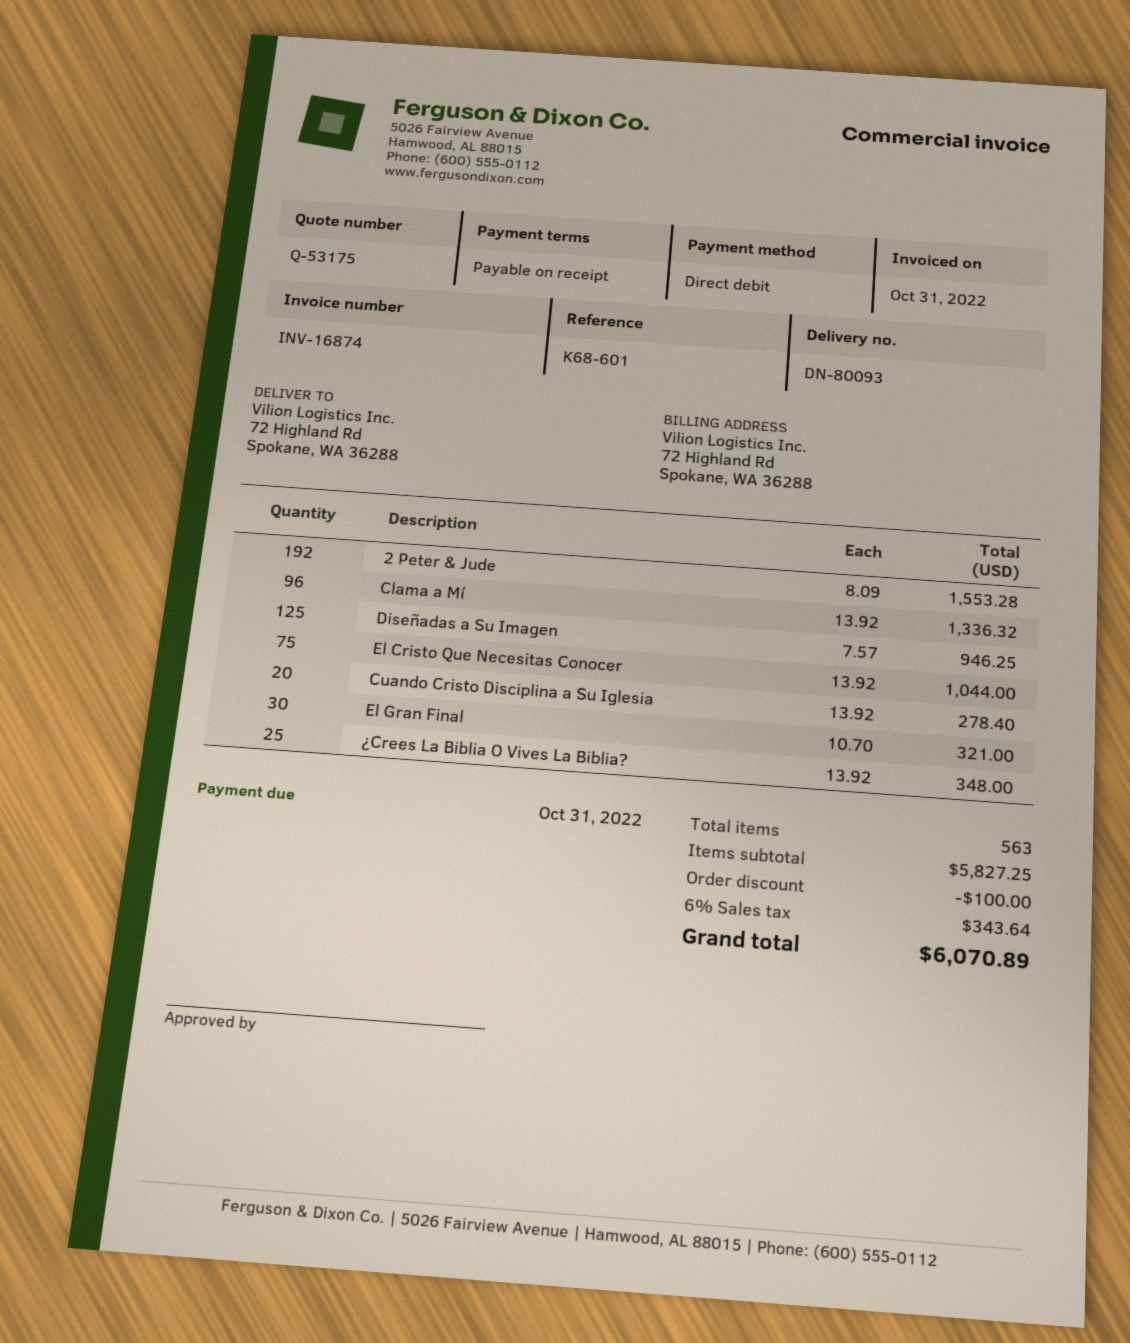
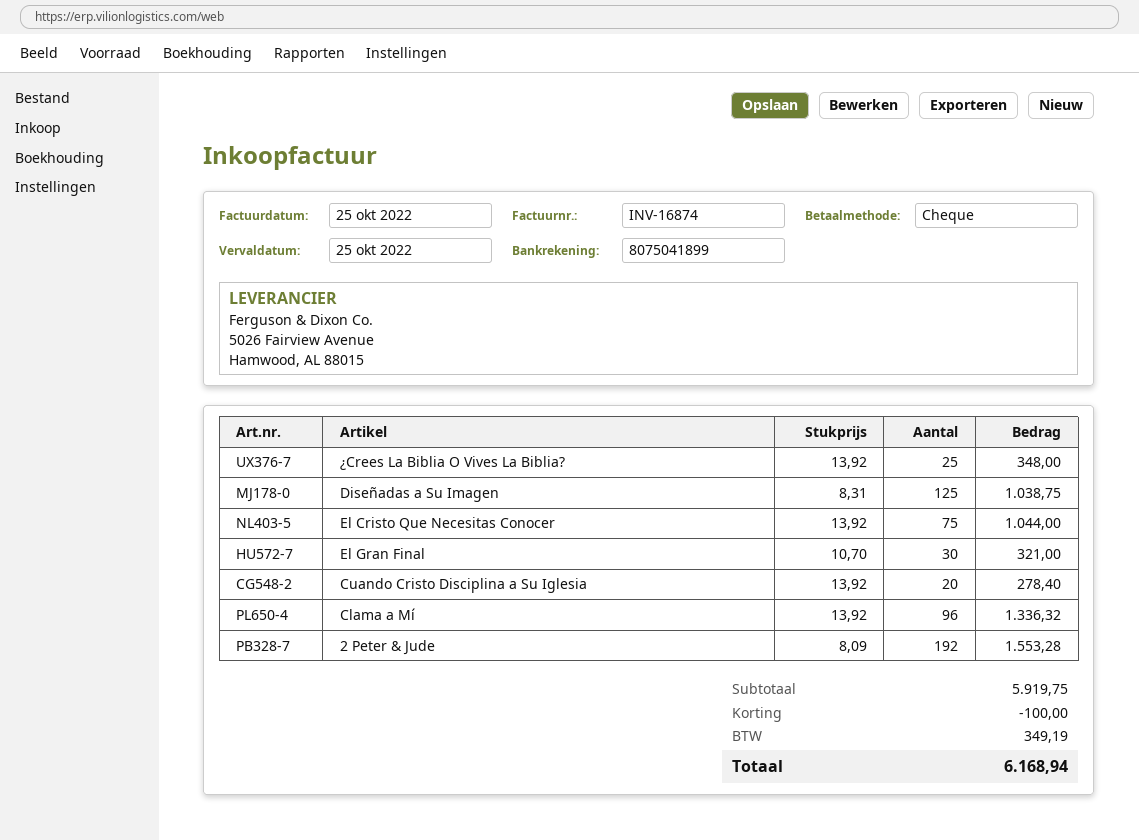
invoice date: 2022-10-31 -> 2022-10-25
due date: 2022-10-31 -> 2022-10-25
payment method: direct debit -> cheque
Diseñadas a Su Imagen: 125 x 7.57 = 946.25 -> 125 x 8.31 = 1038.75
subtotal: 5827.25 -> 5919.75
tax: 343.64 -> 349.19
total: 6070.89 -> 6168.94

